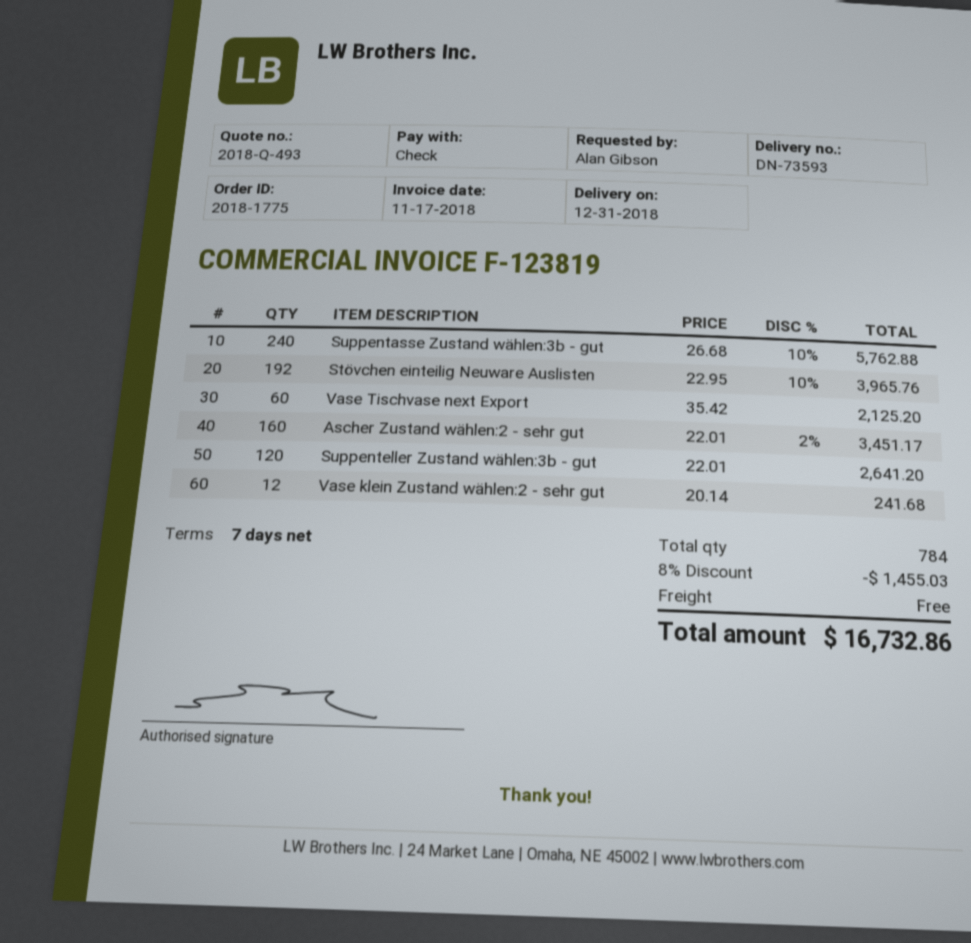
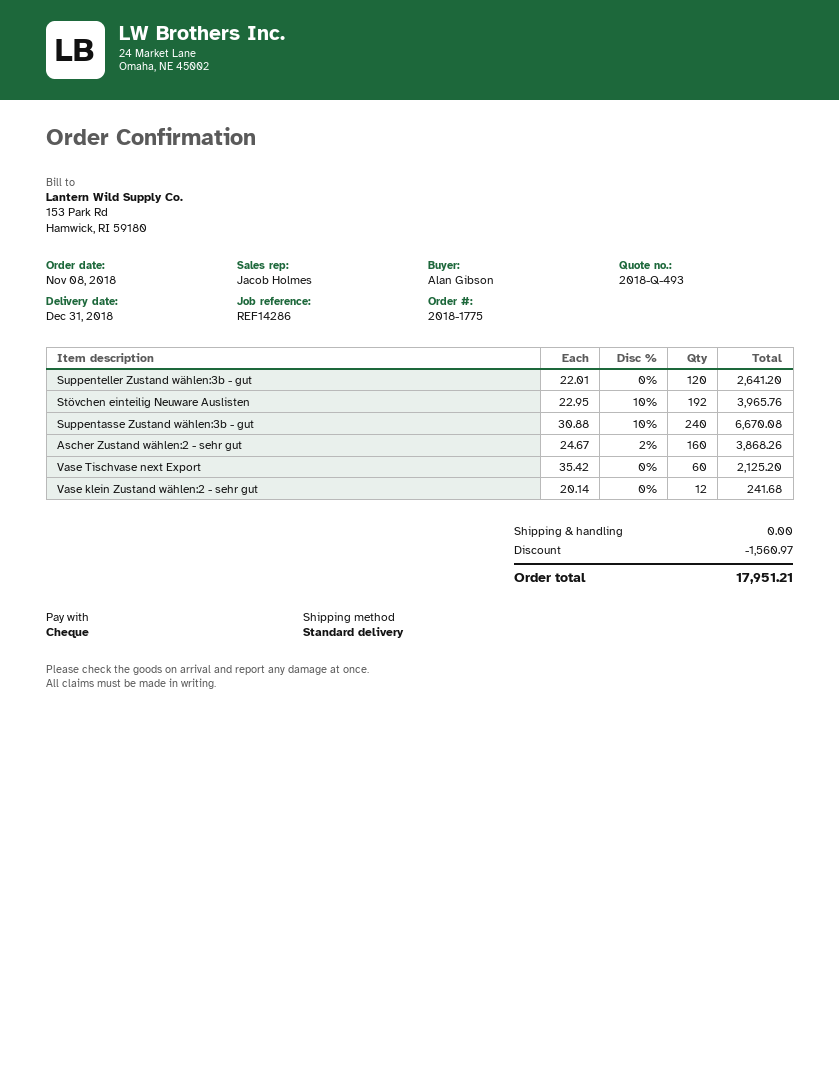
Suppentasse Zustand wählen:3b - gut: 240 x 26.68 - 10% = 5762.88 -> 240 x 30.88 - 10% = 6670.08
Ascher Zustand wählen:2 - sehr gut: 160 x 22.01 - 2% = 3451.17 -> 160 x 24.67 - 2% = 3868.26
discount: 1455.03 -> 1560.97
total: 16732.86 -> 17951.21

